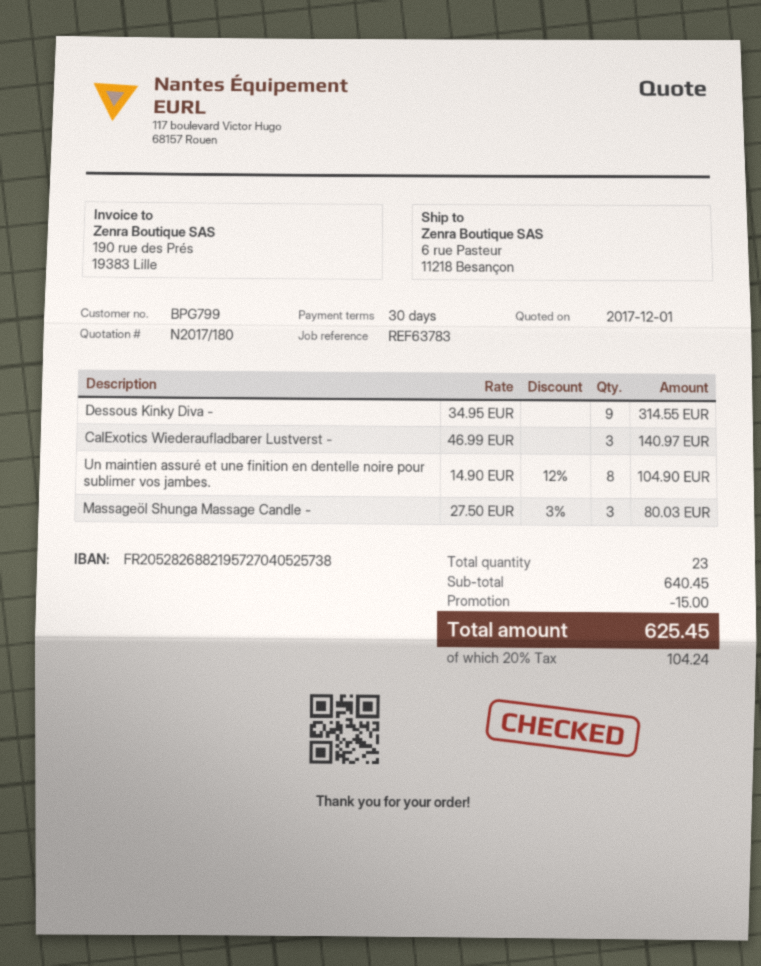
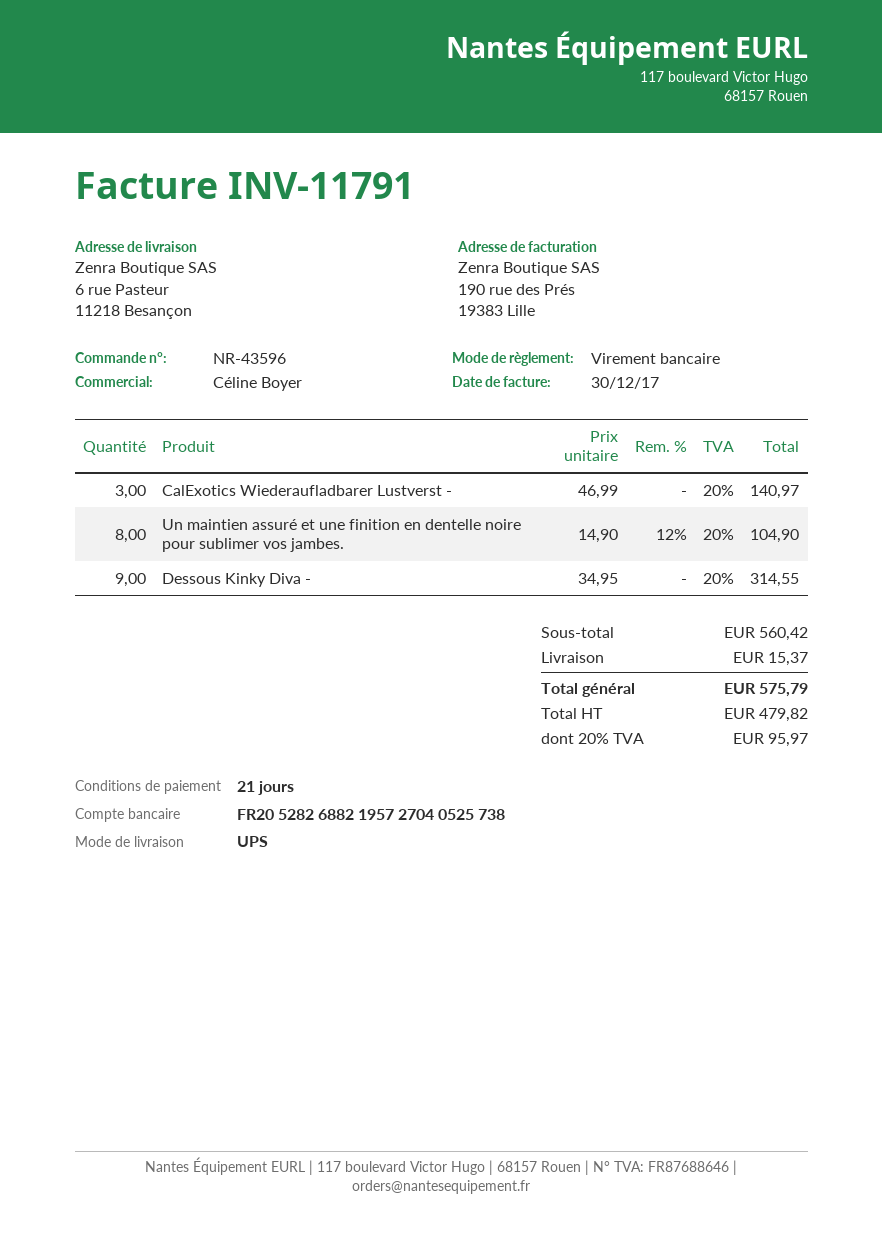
payment terms: 30 days -> 21 days
Massageöl Shunga Massage Candle -: 3 x 27.50 - 3% = 80.03 -> none
subtotal: 640.45 -> 560.42
discount: 15.00 -> none
shipping: none -> 15.37
tax: 20% = 104.24 -> 20% = 95.97
total: 625.45 -> 575.79

